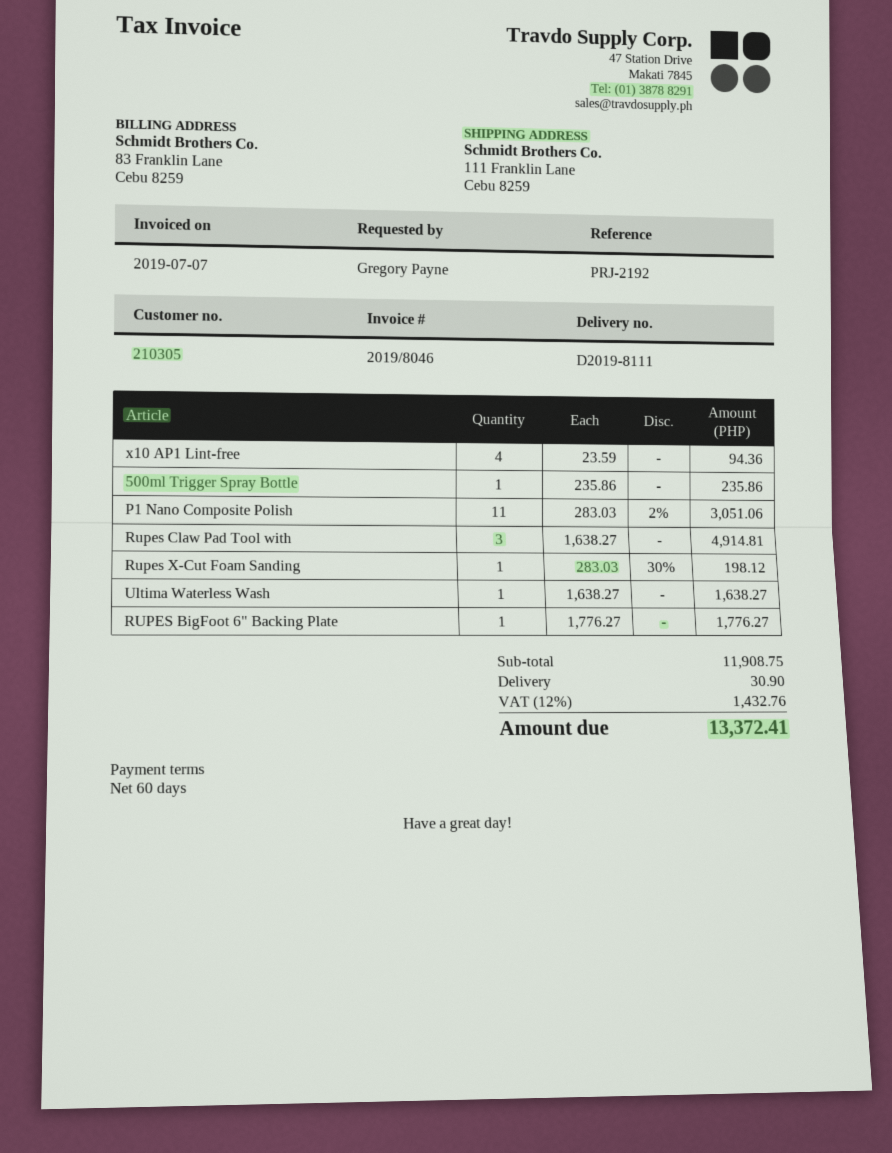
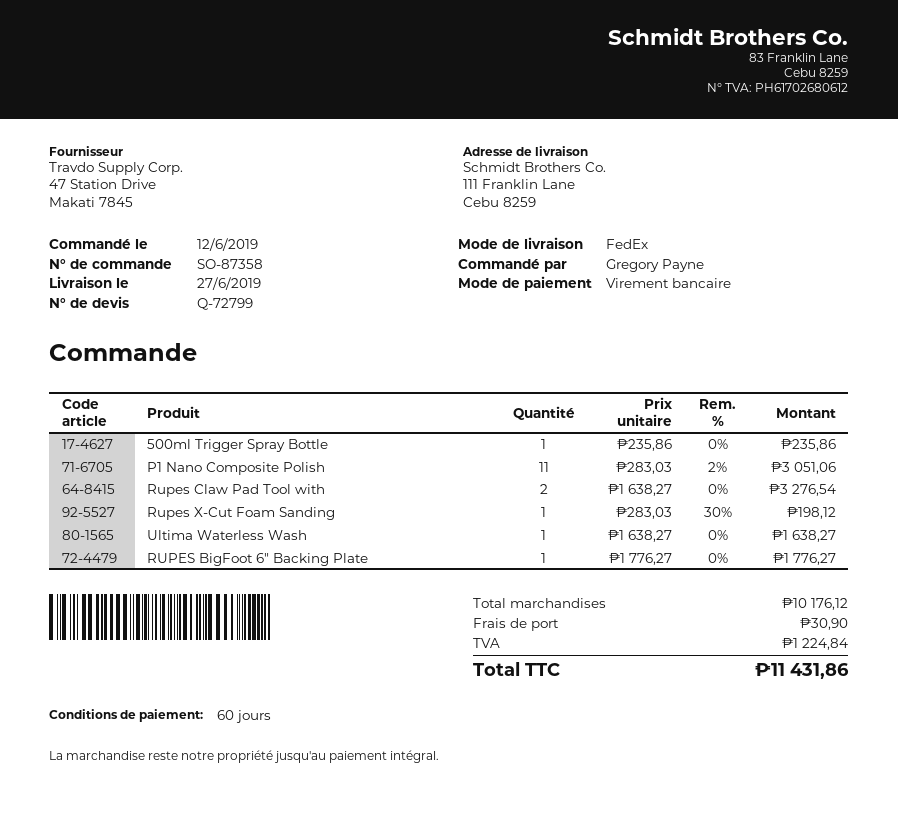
x10 AP1 Lint-free: 4 x 23.59 = 94.36 -> none
Rupes Claw Pad Tool with: 3 x 1638.27 = 4914.81 -> 2 x 1638.27 = 3276.54
subtotal: 11908.75 -> 10176.12
tax: 1432.76 -> 1224.84
total: 13372.41 -> 11431.86

